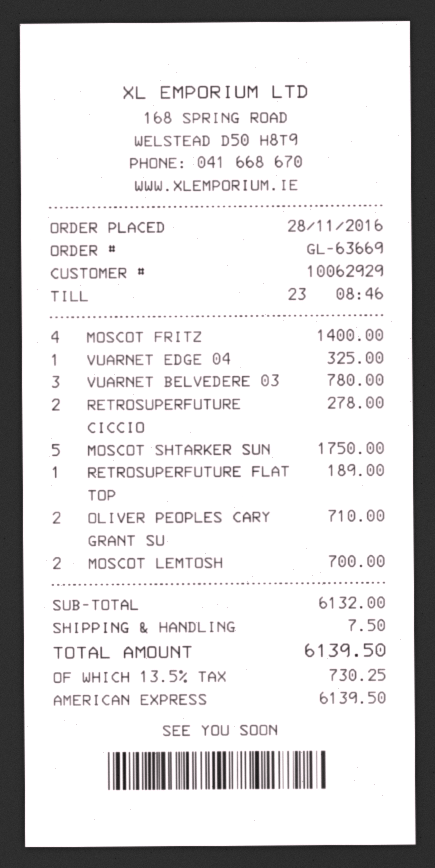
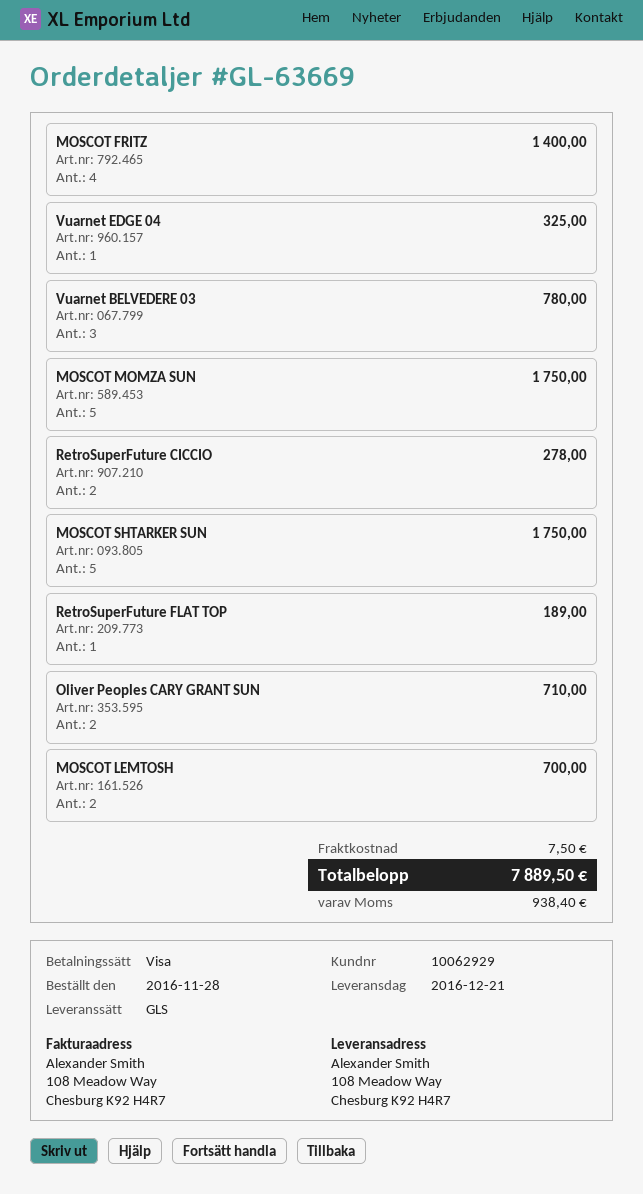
payment method: American Express -> Visa
MOSCOT MOMZA SUN: none -> 5 for 1750.00
tax: 730.25 -> 938.40
total: 6139.50 -> 7889.50

